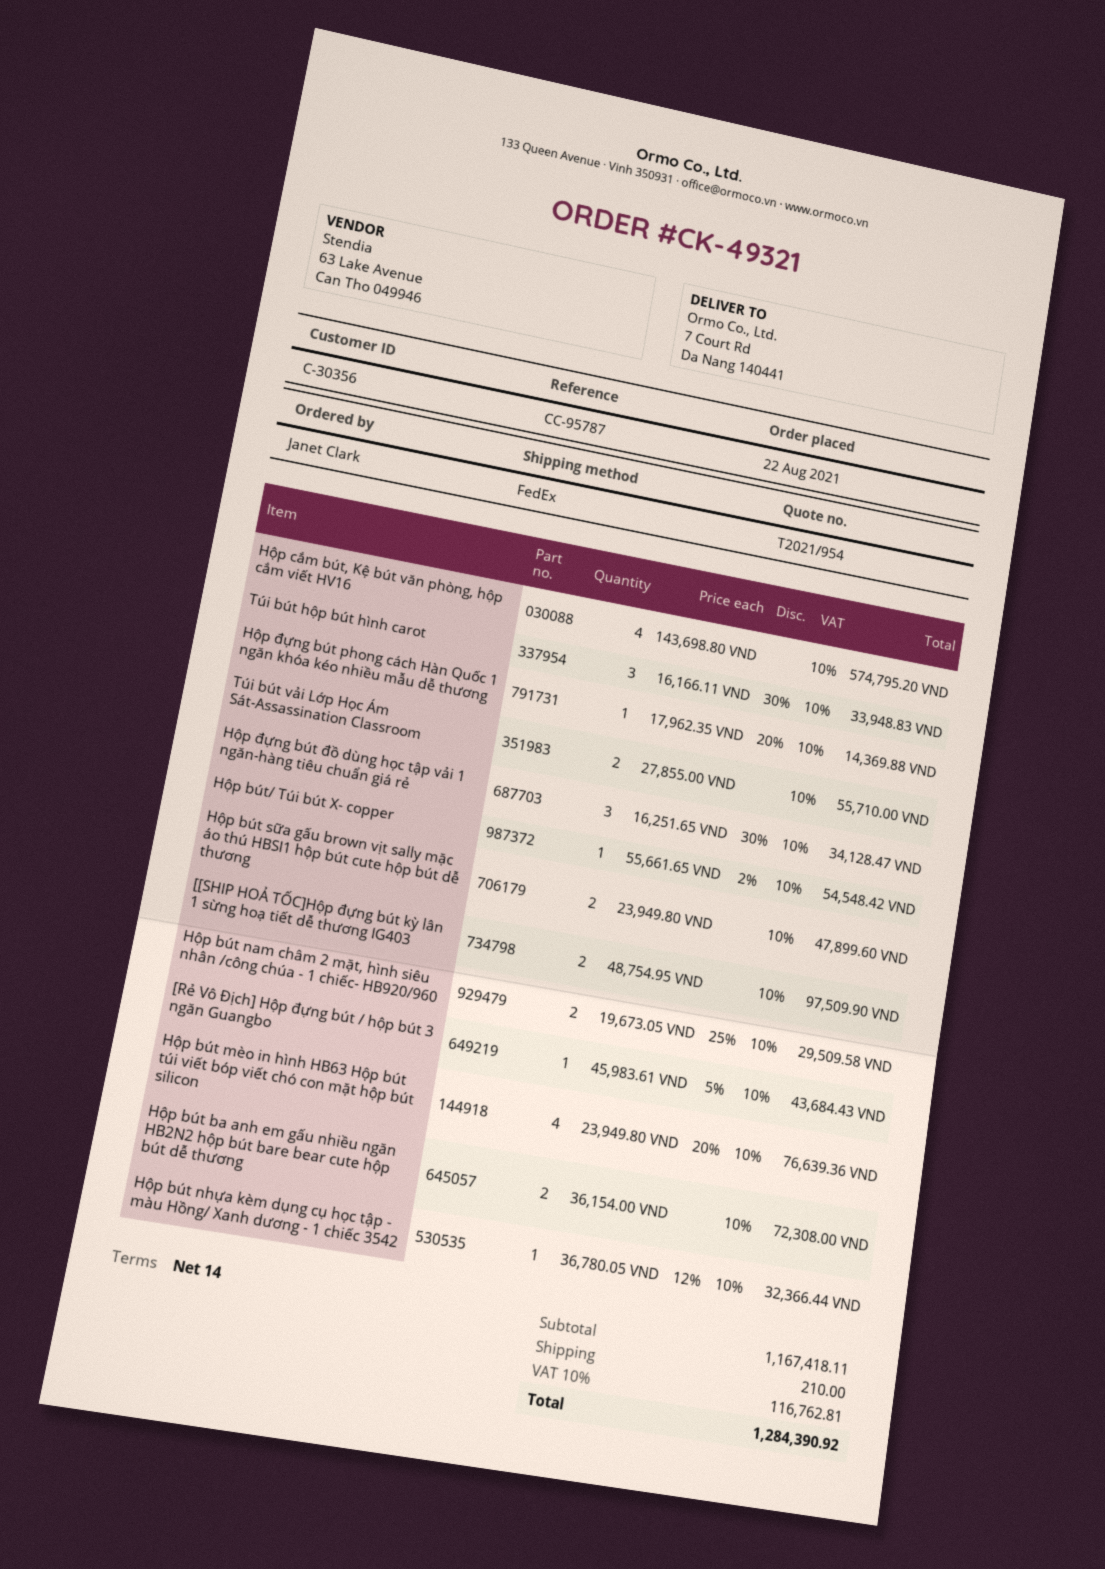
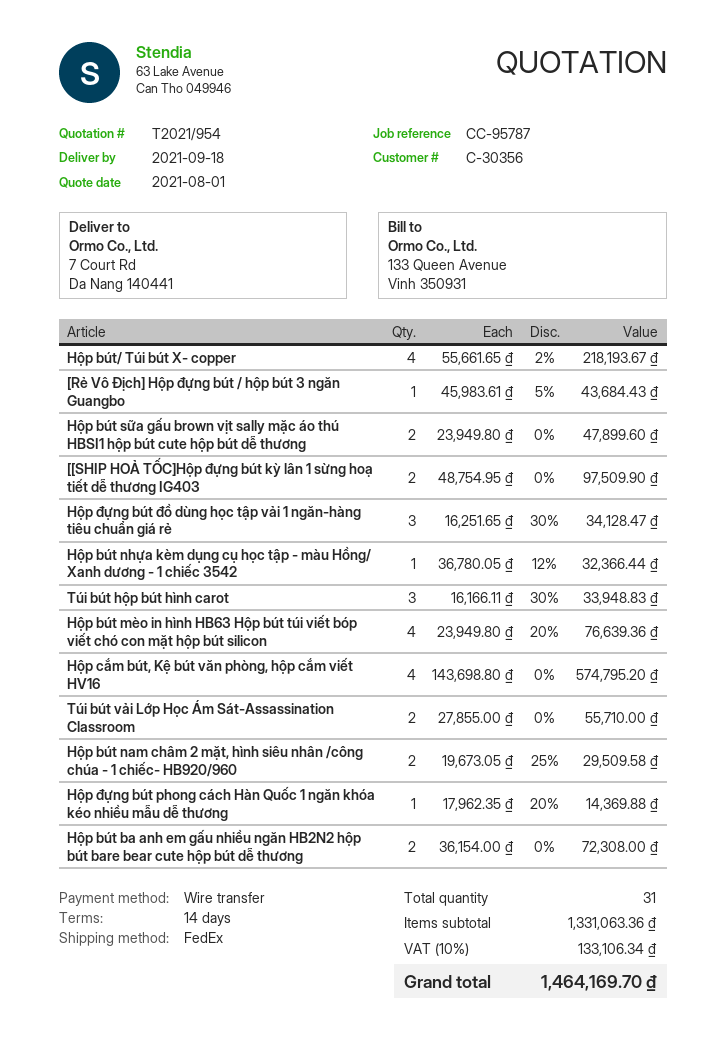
Hộp bút/ Túi bút X- copper: 1 x 55661.65 - 2% = 54548.42 -> 4 x 55661.65 - 2% = 218193.67
subtotal: 1167418.11 -> 1331063.36
shipping: 210.00 -> none
tax: 10% = 116762.81 -> 10% = 133106.34
total: 1284390.92 -> 1464169.70

